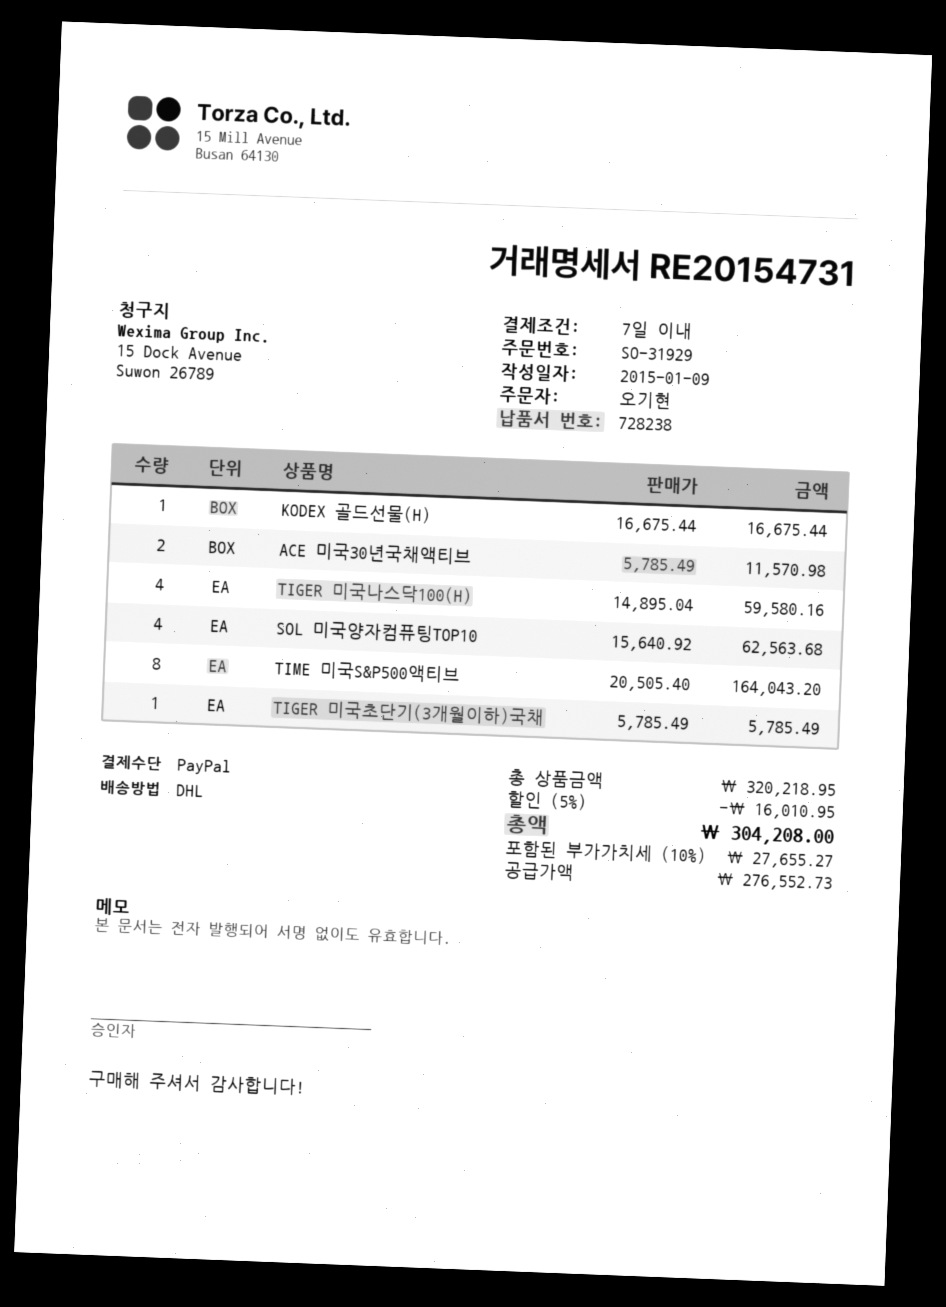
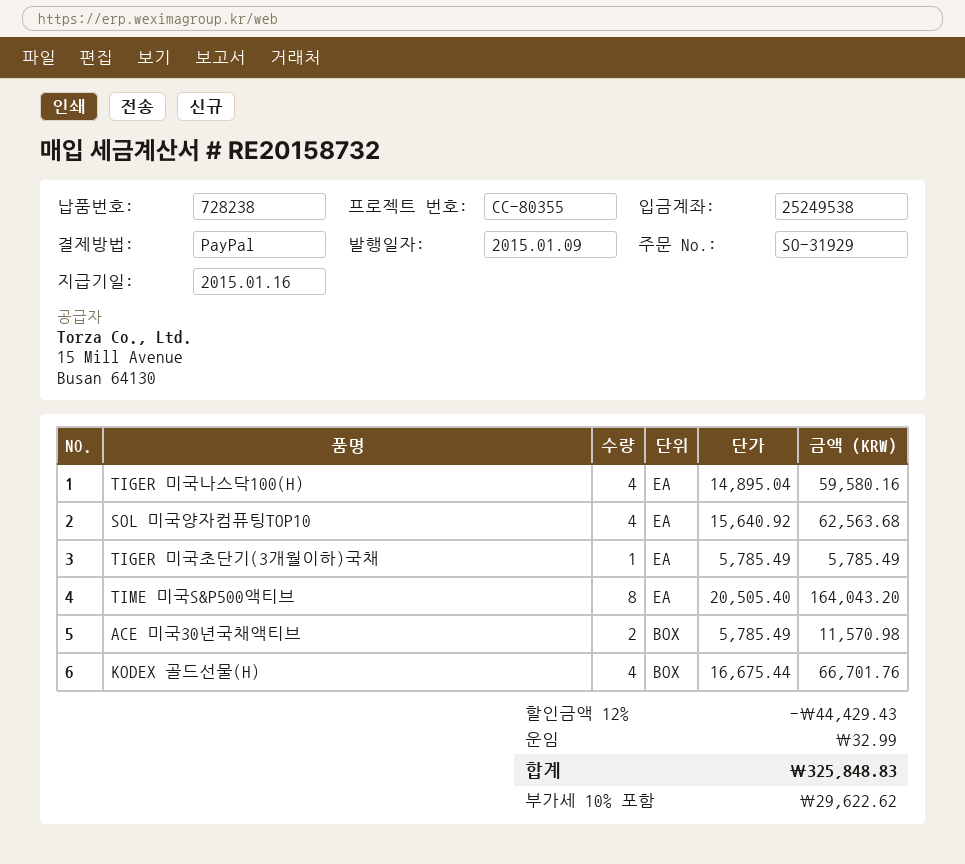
invoice number: RE20154731 -> RE20158732
KODEX 골드선물(H): 1 x 16675.44 = 16675.44 -> 4 x 16675.44 = 66701.76
discount: 5% = 16010.95 -> 12% = 44429.43
shipping: none -> 32.99
tax: 10% = 27655.27 -> 10% = 29622.62
total: 304208.00 -> 325848.83

